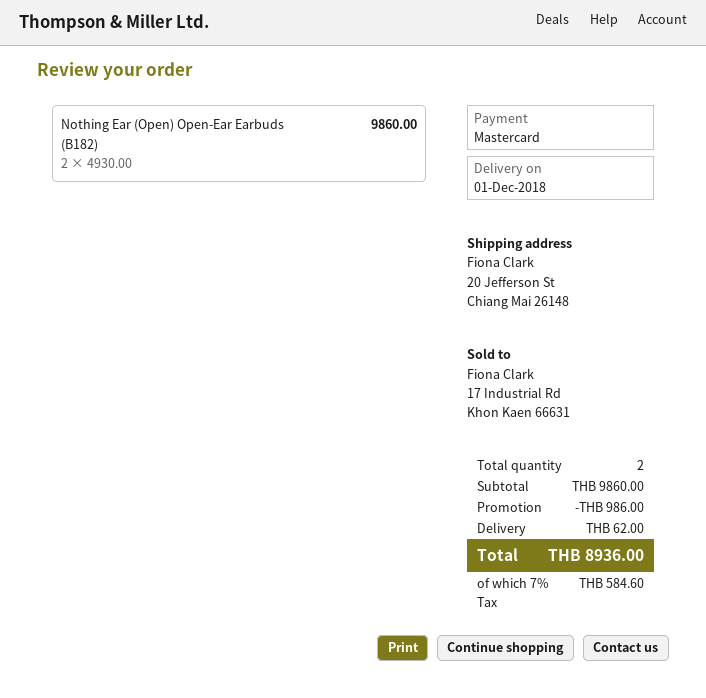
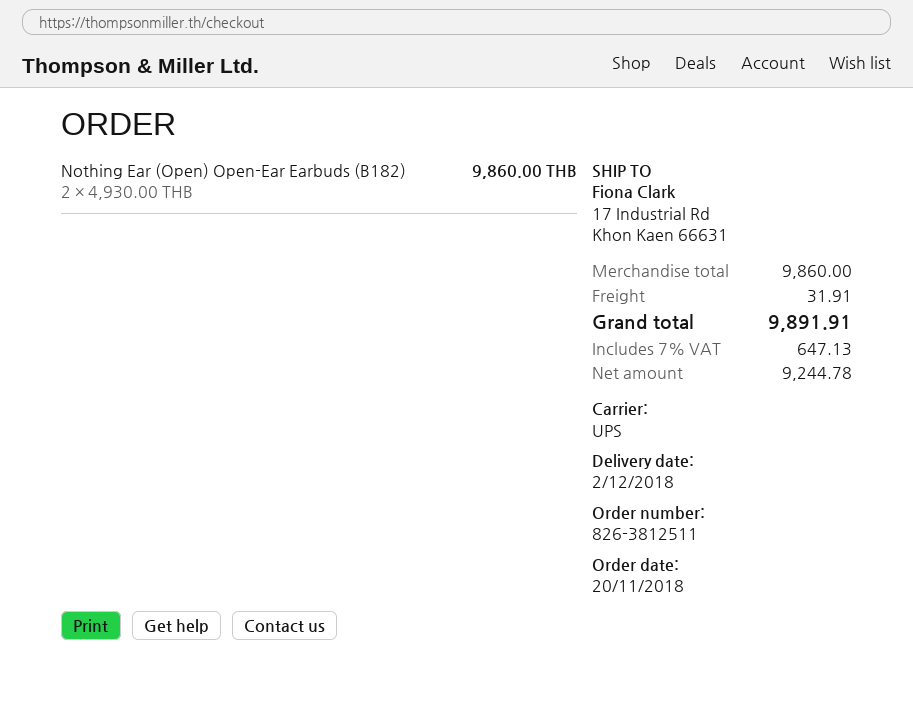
delivery date: 2018-12-01 -> 2018-12-02
ship to: 20 Jefferson St, Chiang Mai 26148 -> 17 Industrial Rd, Khon Kaen 66631
discount: 986.00 -> none
shipping: 62.00 -> 31.91
tax: 7% = 584.60 -> 7% = 647.13
total: 8936.00 -> 9891.91

